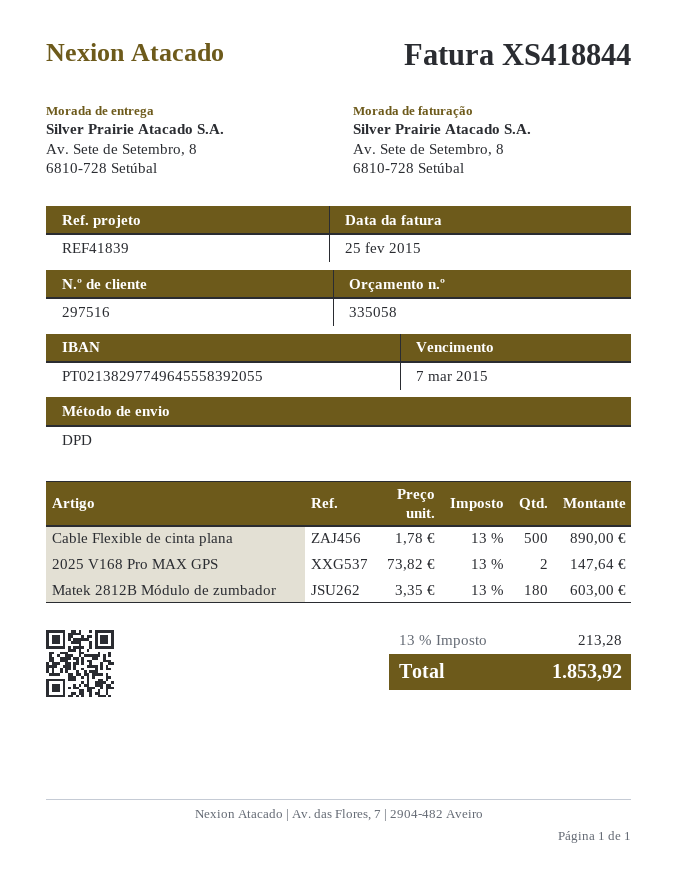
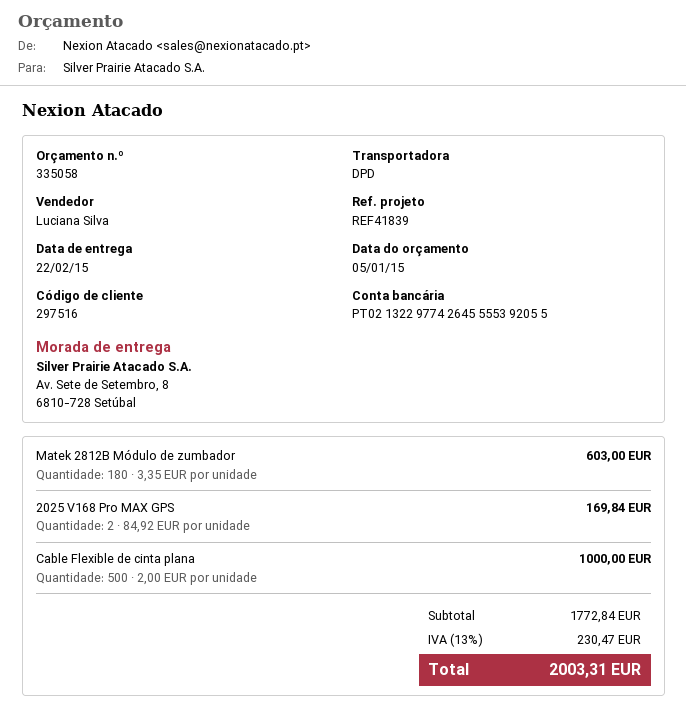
bank account: PT02138297749645558392055 -> PT02132297742645555392055
Cable Flexible de cinta plana: 500 x 1.78 = 890.00 -> 500 x 2.00 = 1000.00
2025 V168 Pro MAX GPS: 2 x 73.82 = 147.64 -> 2 x 84.92 = 169.84
tax: 13% = 213.28 -> 13% = 230.47
total: 1853.92 -> 2003.31

